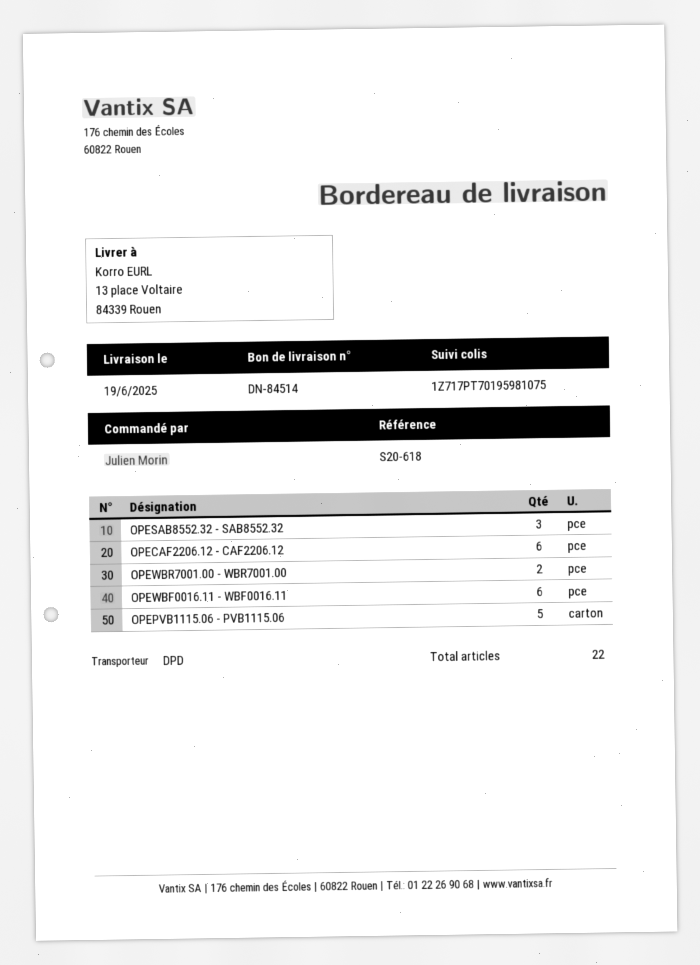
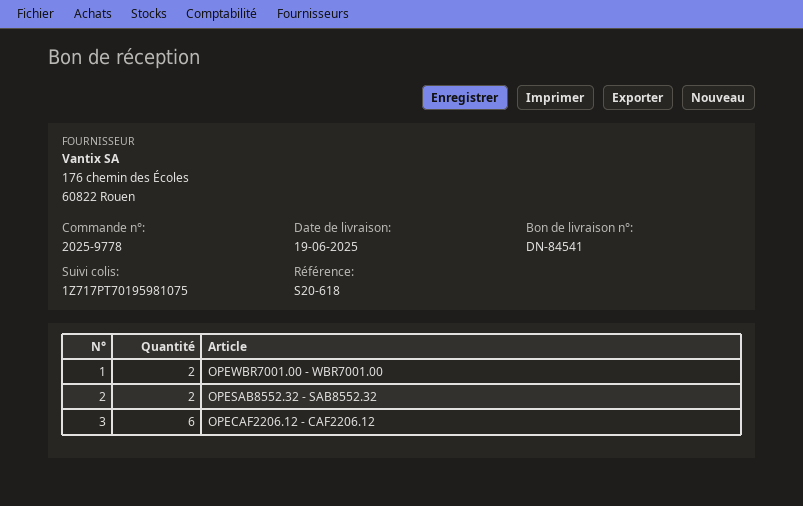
delivery note number: DN-84514 -> DN-84541
OPESAB8552.32 - SAB8552.32: 3 -> 2
OPEWBF0016.11 - WBF0016.11: 6 -> none
OPEPVB1115.06 - PVB1115.06: 5 -> none

